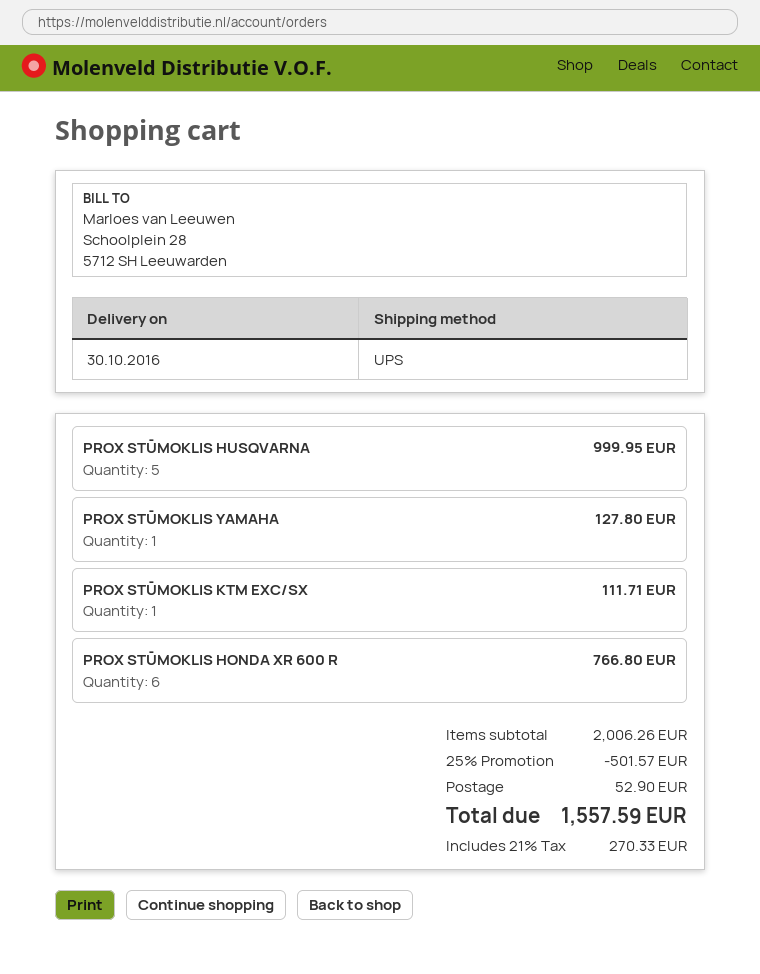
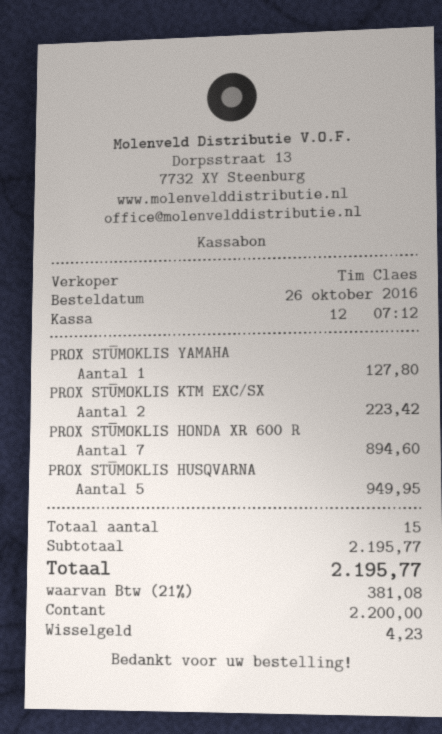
PROX STŪMOKLIS HUSQVARNA: 5 for 999.95 -> 5 for 949.95
PROX STŪMOKLIS KTM EXC/SX: 1 for 111.71 -> 2 for 223.42
PROX STŪMOKLIS HONDA XR 600 R: 6 for 766.80 -> 7 for 894.60
subtotal: 2006.26 -> 2195.77
discount: 25% = 501.57 -> none
shipping: 52.90 -> none
tax: 21% = 270.33 -> 21% = 381.08
total: 1557.59 -> 2195.77

